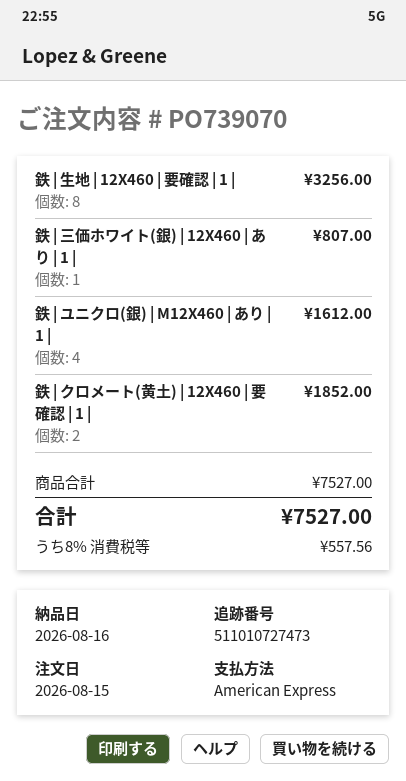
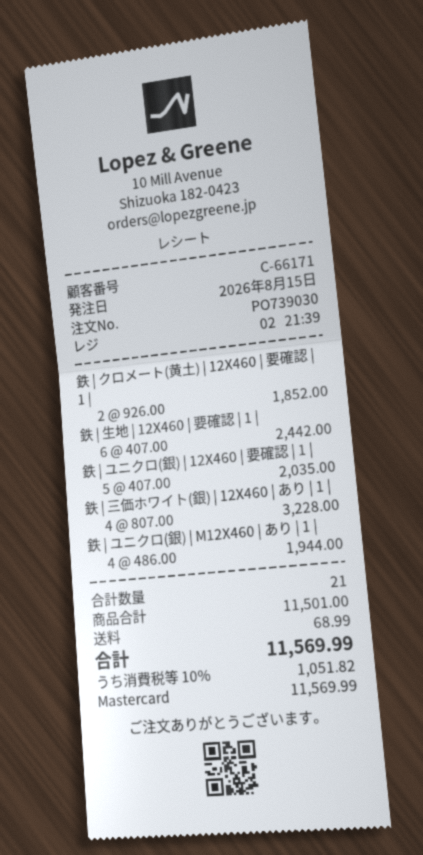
order number: PO739070 -> PO739030
payment method: American Express -> Mastercard
鉄 | 生地 | 12X460 | 要確認 | 1 |: 8 for 3256.00 -> 6 for 2442.00
鉄 | 三価ホワイト(銀) | 12X460 | あり | 1 |: 1 for 807.00 -> 4 for 3228.00
鉄 | ユニクロ(銀) | M12X460 | あり | 1 |: 4 for 1612.00 -> 4 for 1944.00
鉄 | ユニクロ(銀) | 12X460 | 要確認 | 1 |: none -> 5 for 2035.00
subtotal: 7527.00 -> 11501.00
shipping: none -> 68.99
tax: 8% = 557.56 -> 10% = 1051.82
total: 7527.00 -> 11569.99

